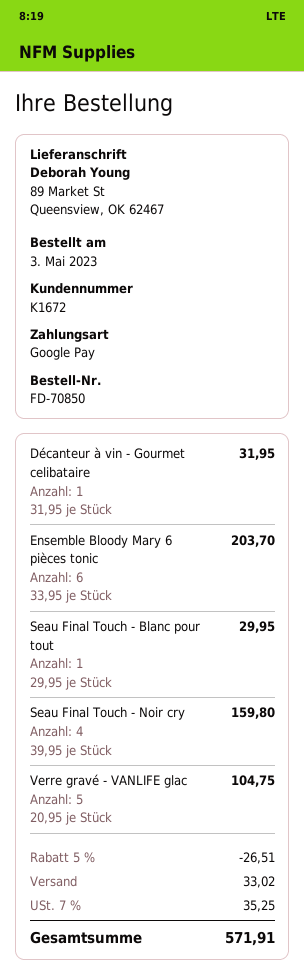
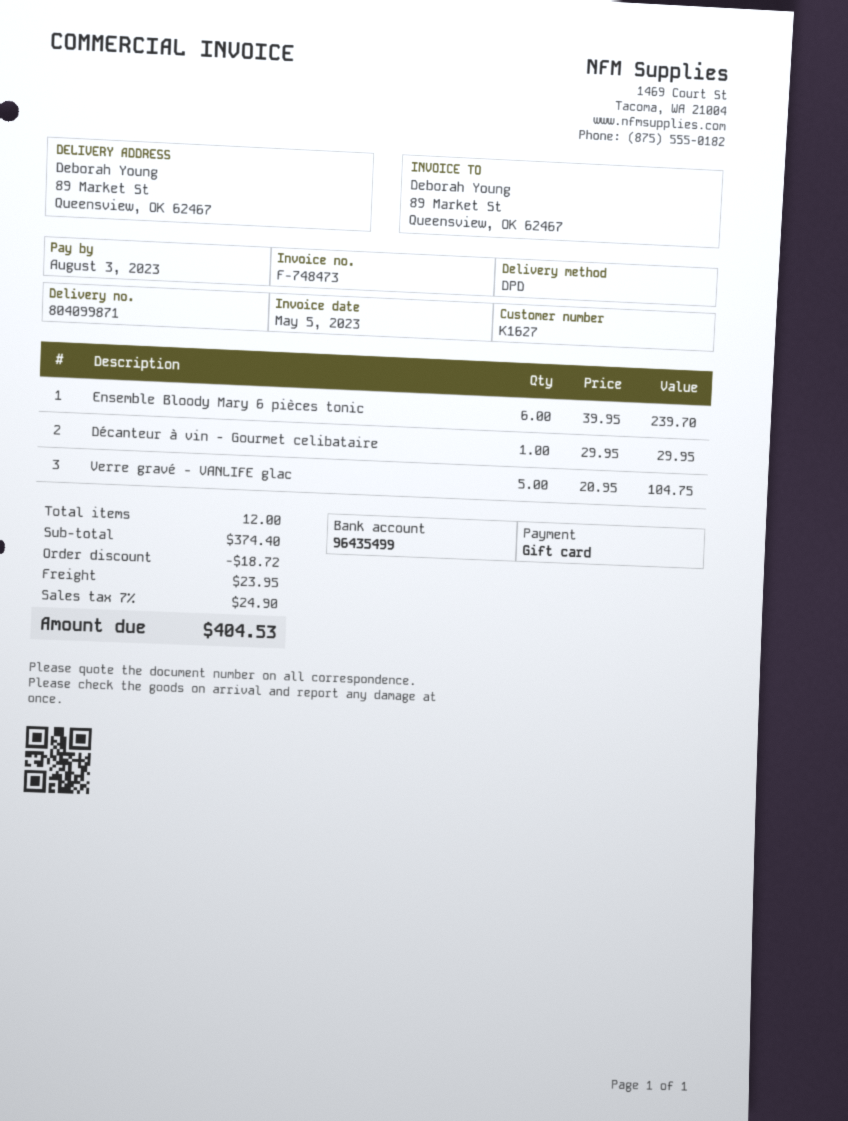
customer number: K1672 -> K1627
payment method: Google Pay -> gift card
Décanteur à vin - Gourmet celibataire: 1 x 31.95 = 31.95 -> 1 x 29.95 = 29.95
Ensemble Bloody Mary 6 pièces tonic: 6 x 33.95 = 203.70 -> 6 x 39.95 = 239.70
Seau Final Touch - Blanc pour tout: 1 x 29.95 = 29.95 -> none
Seau Final Touch - Noir cry: 4 x 39.95 = 159.80 -> none
discount: 26.51 -> 18.72
shipping: 33.02 -> 23.95
tax: 7% = 35.25 -> 7% = 24.90
total: 571.91 -> 404.53

